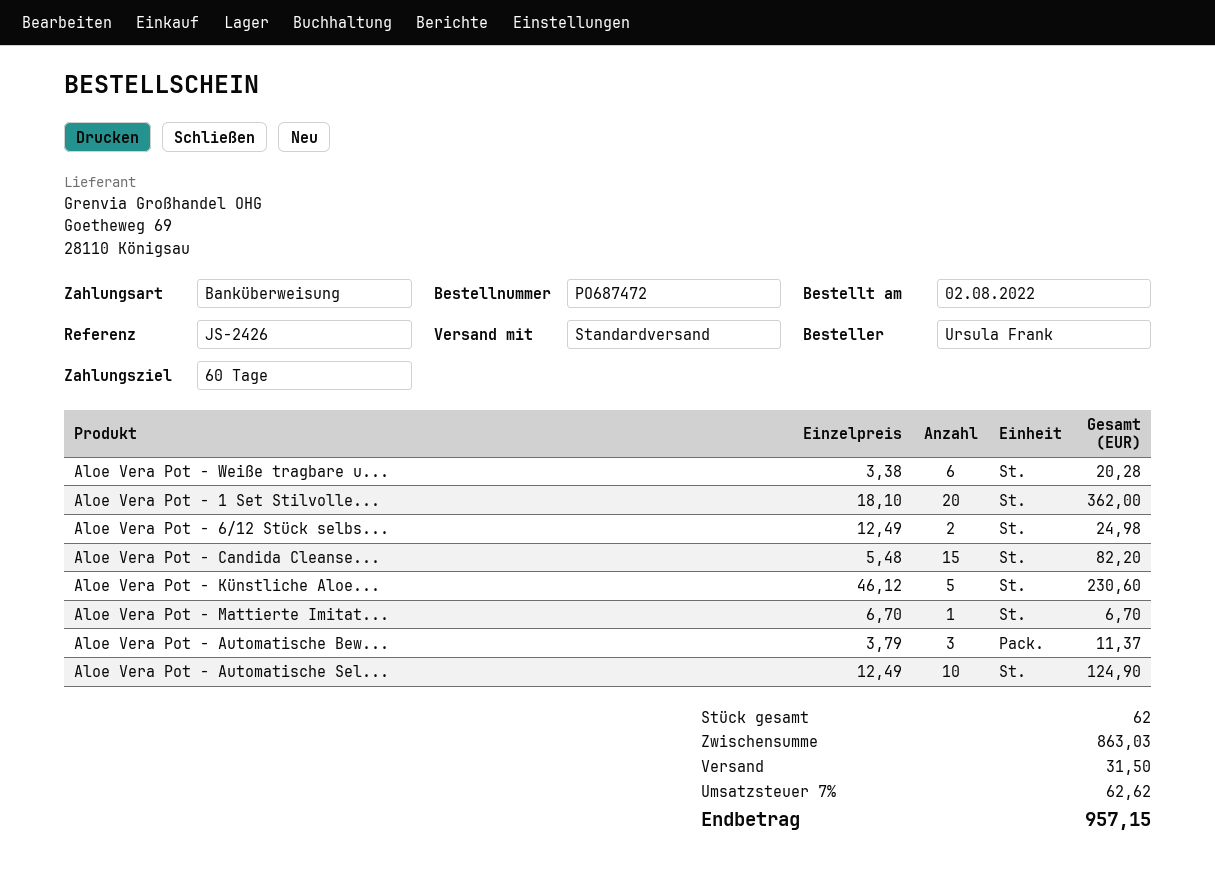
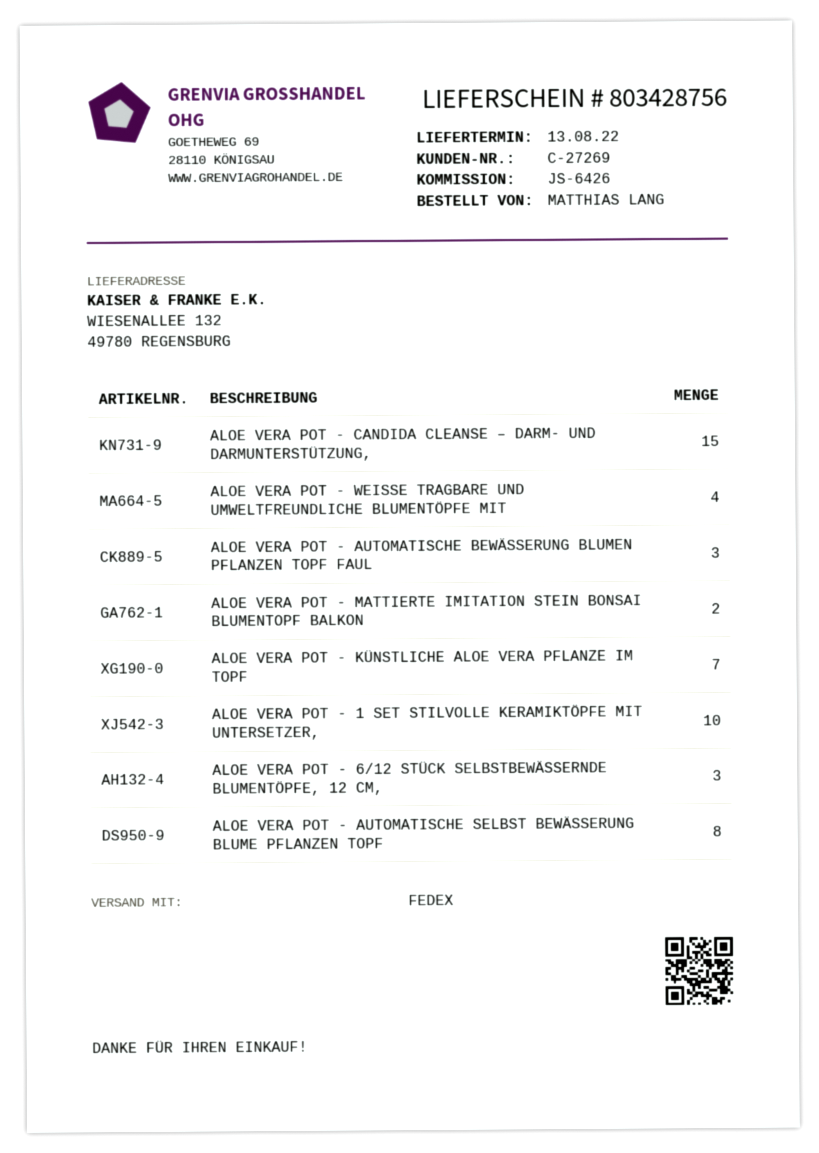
reference: JS-2426 -> JS-6426
ordered by: Ursula Frank -> MATTHIAS LANG
shipping method: standard -> FedEx
Aloe Vera Pot - Weiße tragbare u...: 6 -> 4
Aloe Vera Pot - 1 Set Stilvolle...: 20 -> 10
Aloe Vera Pot - 6/12 Stück selbs...: 2 -> 3
Aloe Vera Pot - Künstliche Aloe...: 5 -> 7
Aloe Vera Pot - Mattierte Imitat...: 1 -> 2
Aloe Vera Pot - Automatische Sel...: 10 -> 8

